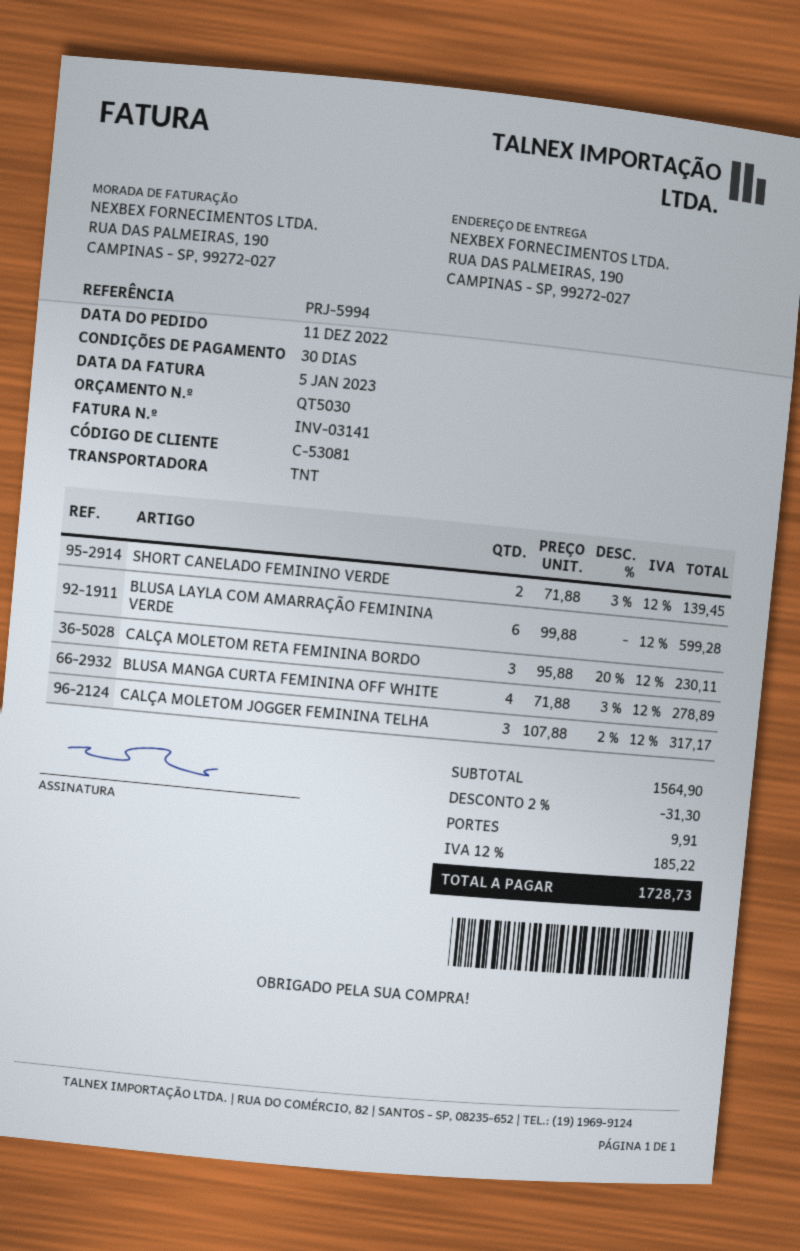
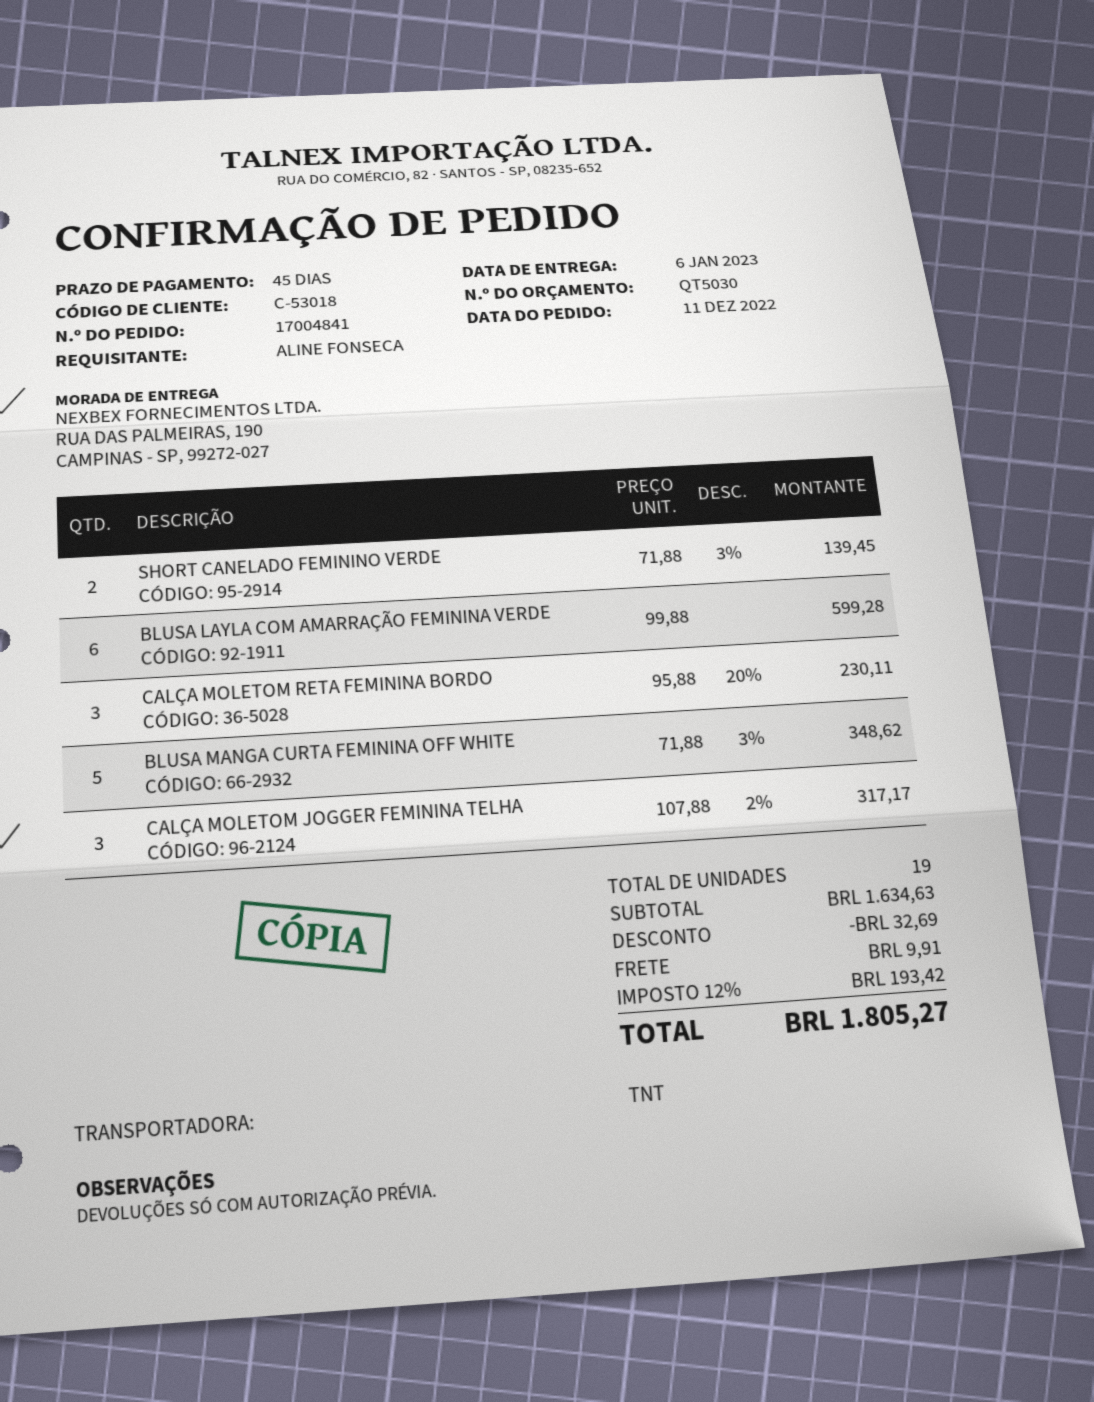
payment terms: 30 days -> 45 days
customer number: C-53081 -> C-53018
BLUSA MANGA CURTA FEMININA OFF WHITE: 4 x 71.88 - 3% = 278.89 -> 5 x 71.88 - 3% = 348.62
subtotal: 1564.90 -> 1634.63
discount: 31.30 -> 32.69
tax: 12% = 185.22 -> 12% = 193.42
total: 1728.73 -> 1805.27

